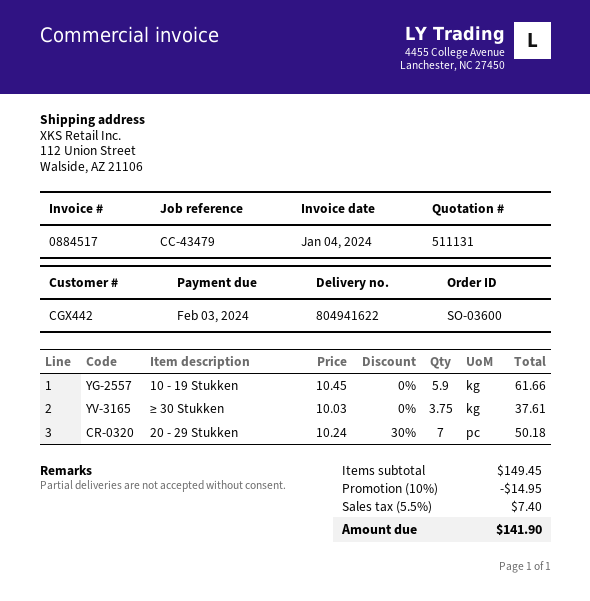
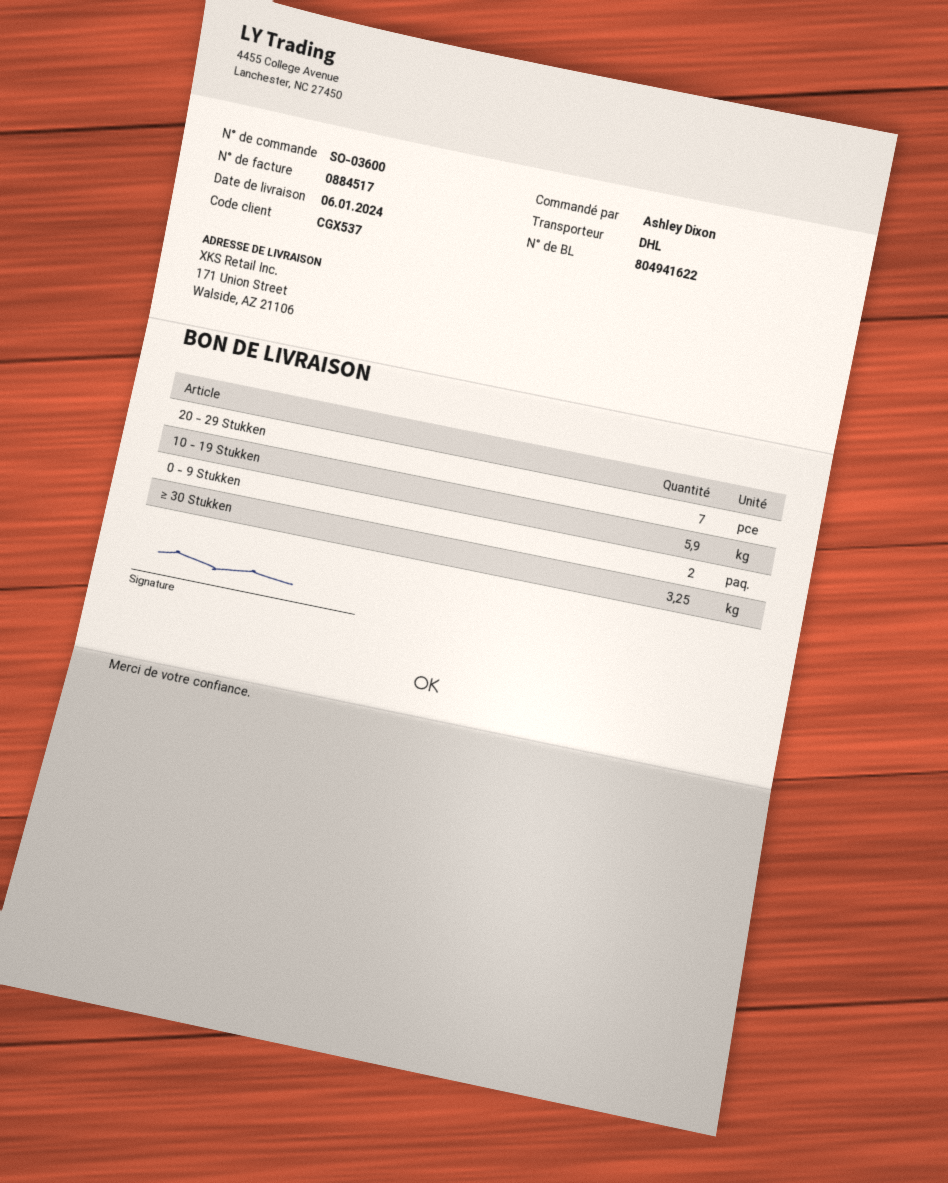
customer number: CGX442 -> CGX537
ship to: 112 Union Street, Walside, AZ 21106 -> 171 Union Street, Walside, AZ 21106
≥ 30 Stukken: 3.75 -> 3.25
0 - 9 Stukken: none -> 2

